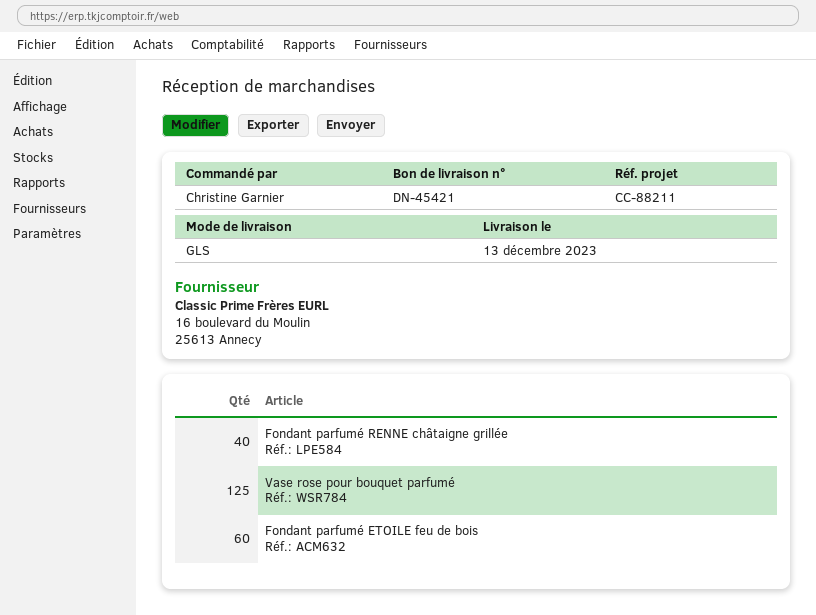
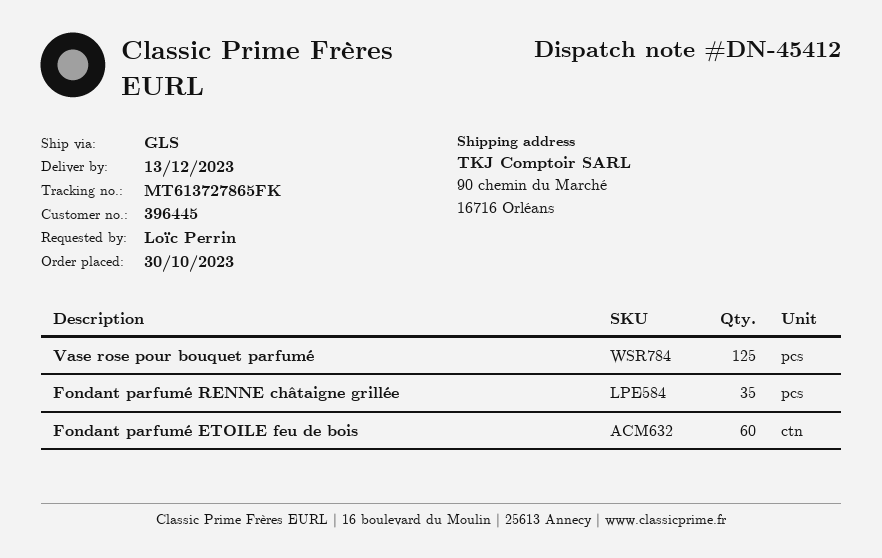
delivery note number: DN-45421 -> DN-45412
ordered by: Christine Garnier -> Loïc Perrin
Fondant parfumé RENNE châtaigne grillée: 40 -> 35

